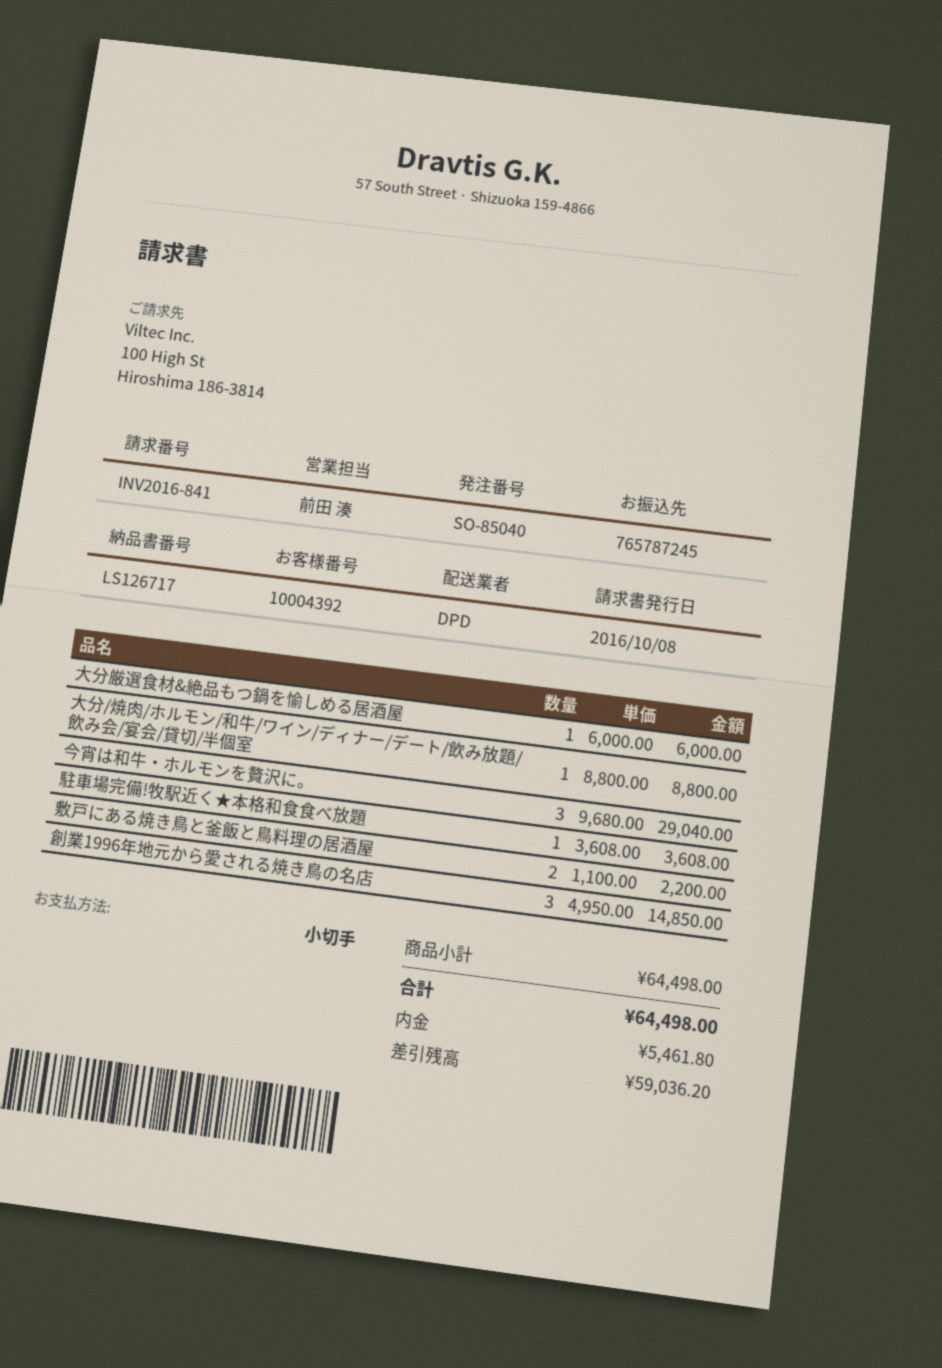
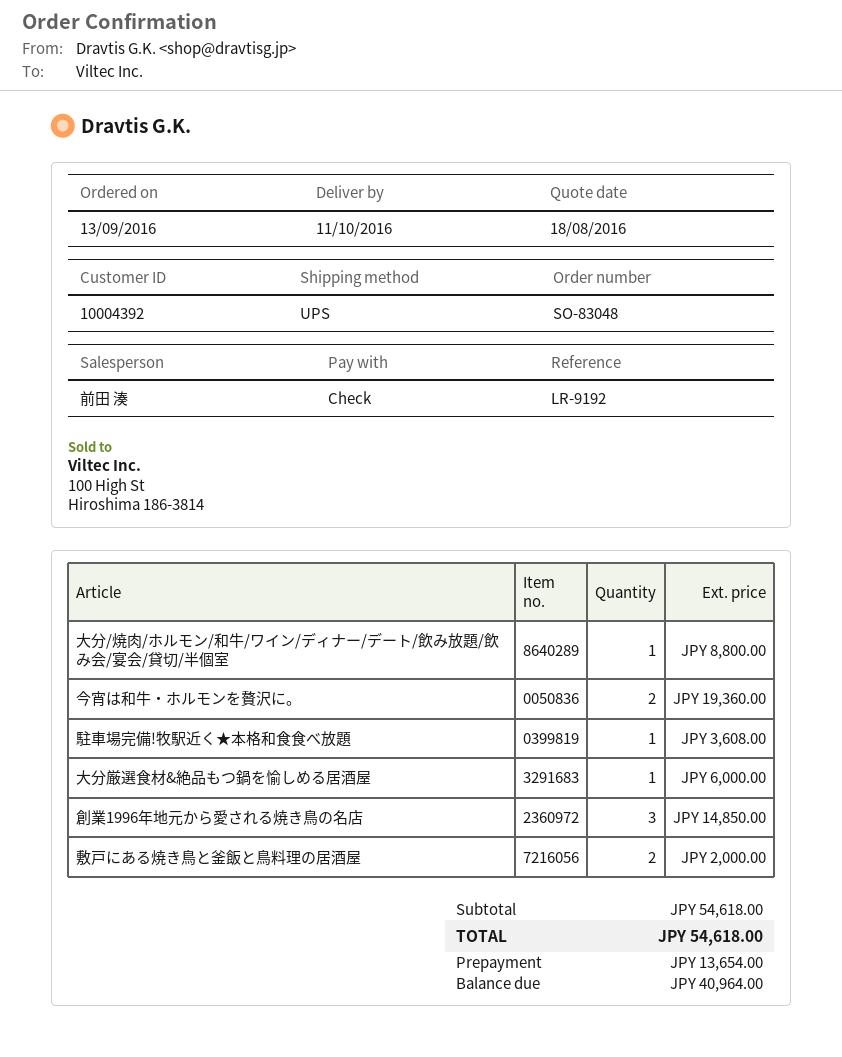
order number: SO-85040 -> SO-83048
shipping method: DPD -> UPS
今宵は和牛・ホルモンを贅沢に。: 3 for 29040.00 -> 2 for 19360.00
敷戸にある焼き鳥と釜飯と鳥料理の居酒屋: 2 for 2200.00 -> 2 for 2000.00
subtotal: 64498.00 -> 54618.00
total: 64498.00 -> 54618.00
deposit: 5461.80 -> 13654.00
balance: 59036.20 -> 40964.00

